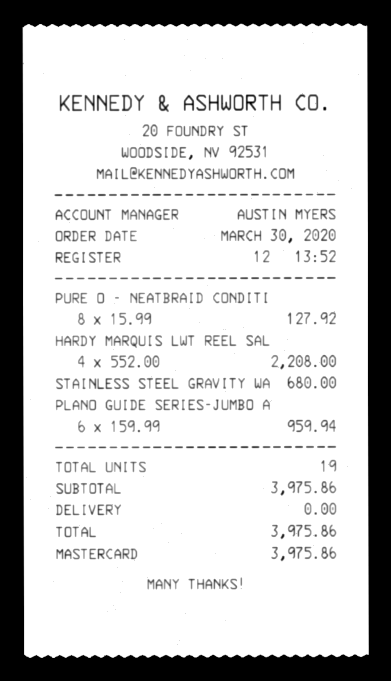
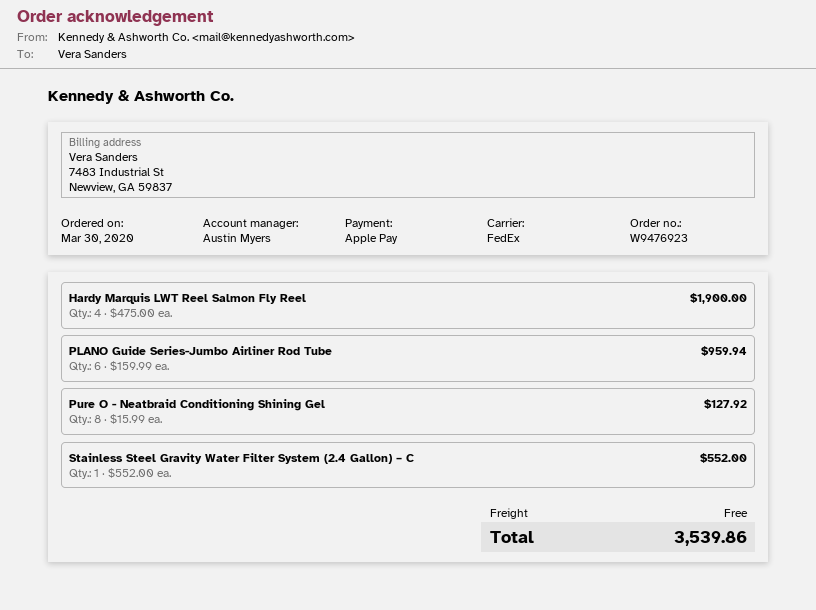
payment method: Mastercard -> Apple Pay
HARDY MARQUIS LWT REEL SAL: 4 x 552.00 = 2208.00 -> 4 x 475.00 = 1900.00
STAINLESS STEEL GRAVITY WA: 1 x 680.00 = 680.00 -> 1 x 552.00 = 552.00
total: 3975.86 -> 3539.86

